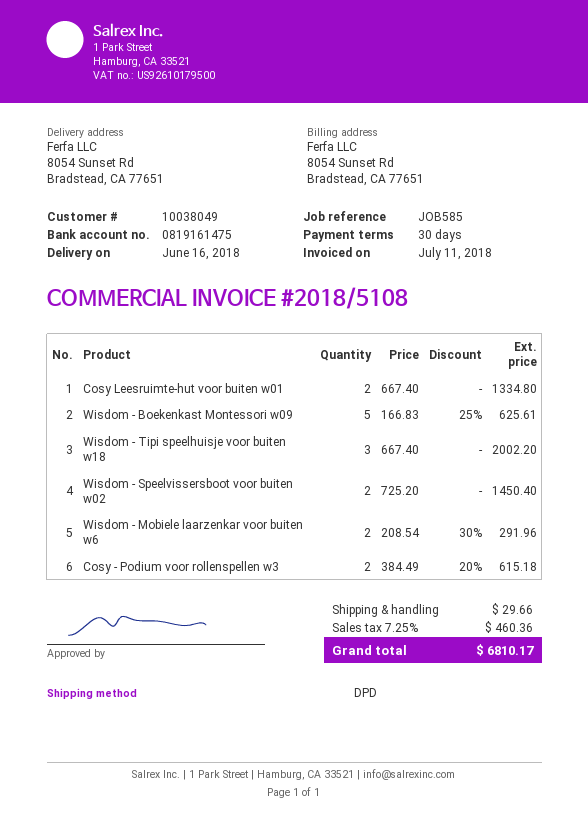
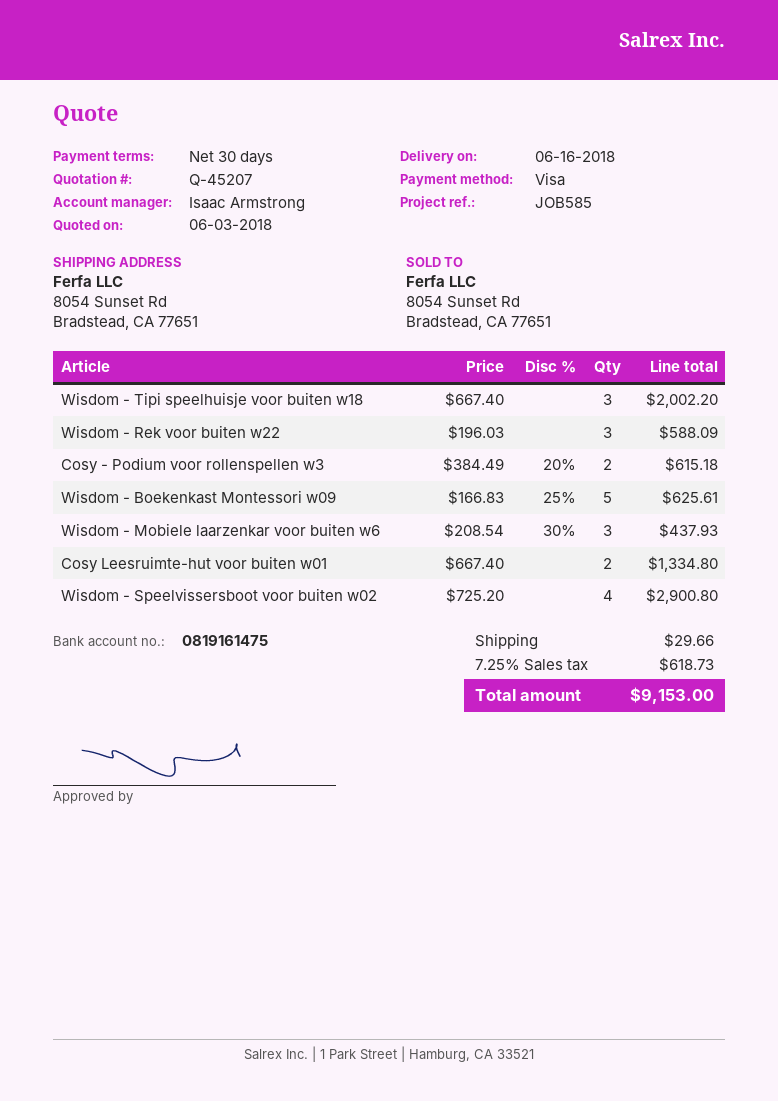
Wisdom - Speelvissersboot voor buiten w02: 2 x 725.20 = 1450.40 -> 4 x 725.20 = 2900.80
Wisdom - Mobiele laarzenkar voor buiten w6: 2 x 208.54 - 30% = 291.96 -> 3 x 208.54 - 30% = 437.93
Wisdom - Rek voor buiten w22: none -> 3 x 196.03 = 588.09
tax: 7.25% = 460.36 -> 7.25% = 618.73
total: 6810.17 -> 9153.00

